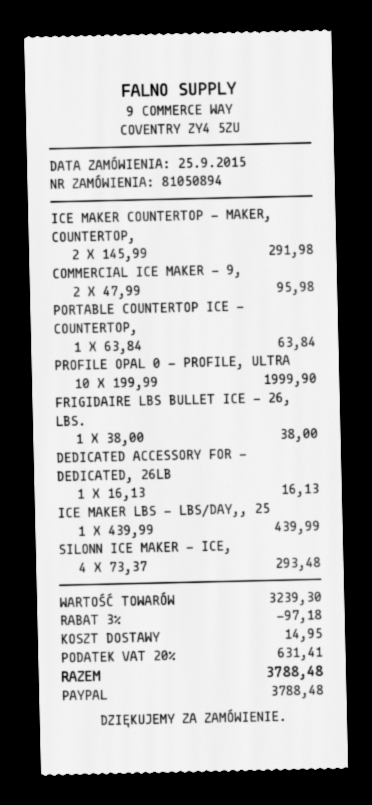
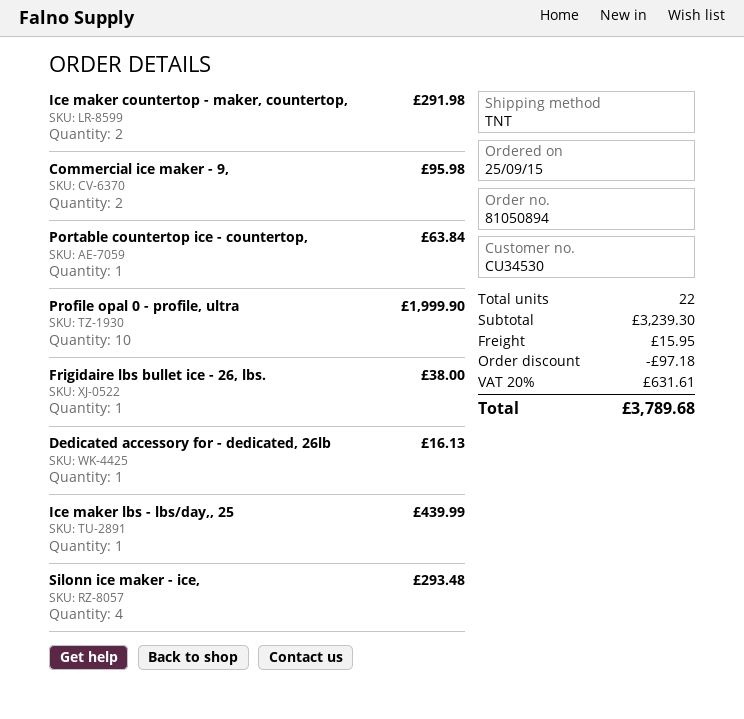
shipping: 14.95 -> 15.95
tax: 20% = 631.41 -> 20% = 631.61
total: 3788.48 -> 3789.68

